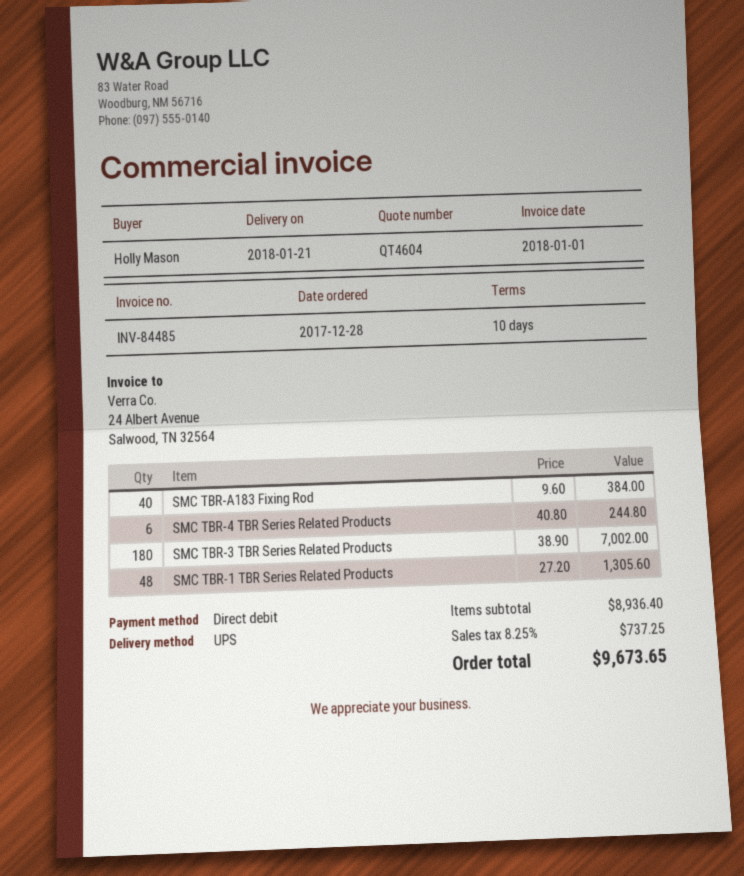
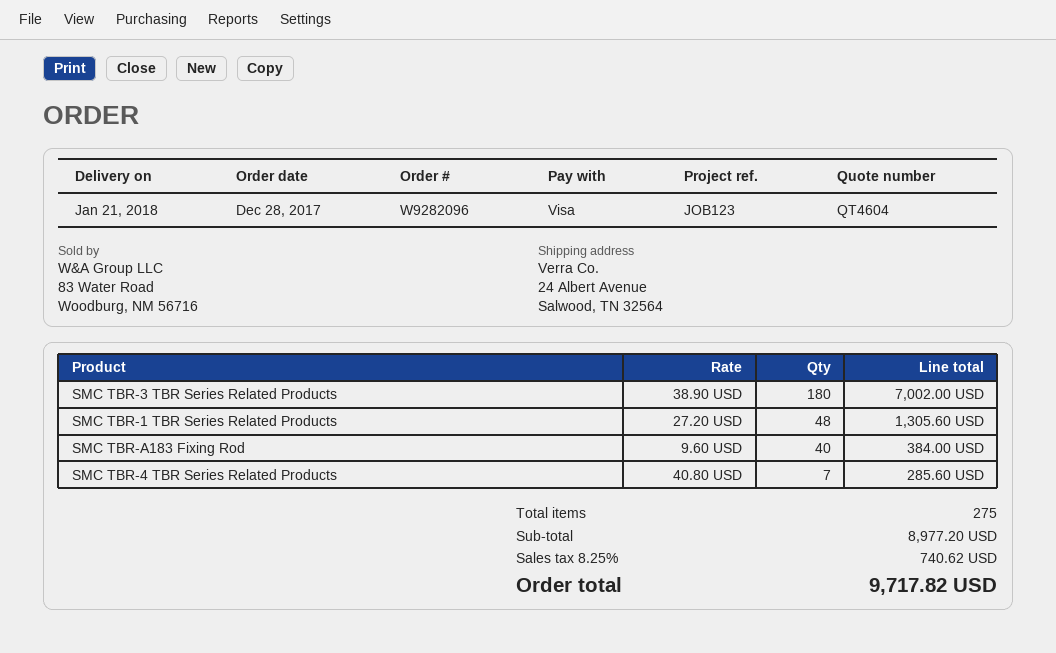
payment method: direct debit -> Visa
SMC TBR-4 TBR Series Related Products: 6 x 40.80 = 244.80 -> 7 x 40.80 = 285.60
subtotal: 8936.40 -> 8977.20
tax: 8.25% = 737.25 -> 8.25% = 740.62
total: 9673.65 -> 9717.82

